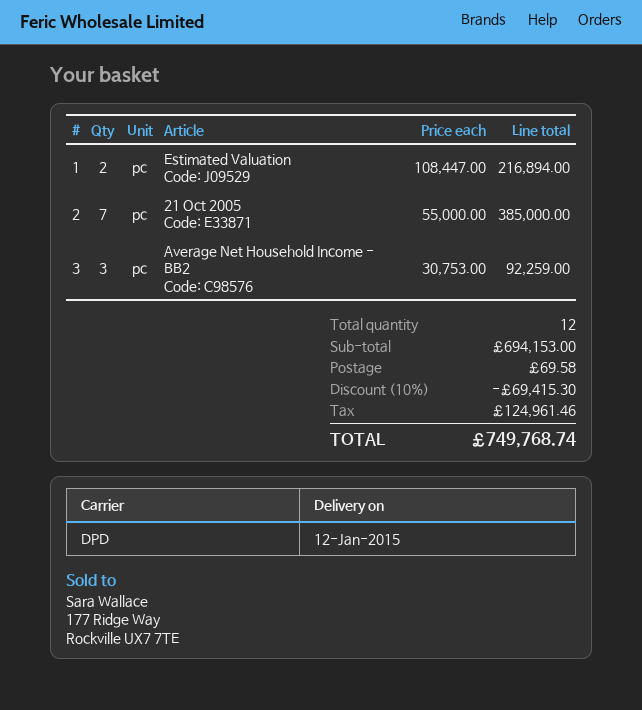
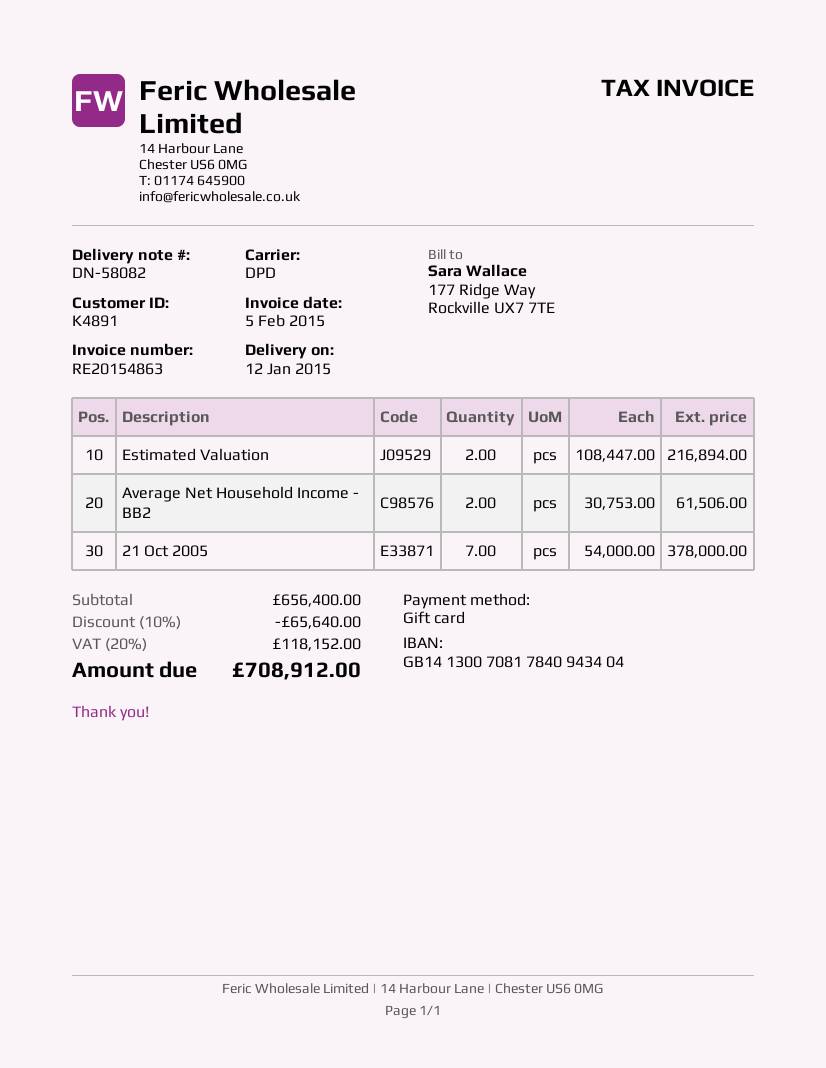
21 Oct 2005: 7 x 55000.00 = 385000.00 -> 7 x 54000.00 = 378000.00
Average Net Household Income - BB2: 3 x 30753.00 = 92259.00 -> 2 x 30753.00 = 61506.00
subtotal: 694153.00 -> 656400.00
discount: 10% = 69415.30 -> 10% = 65640.00
shipping: 69.58 -> none
tax: 124961.46 -> 118152.00
total: 749768.74 -> 708912.00

